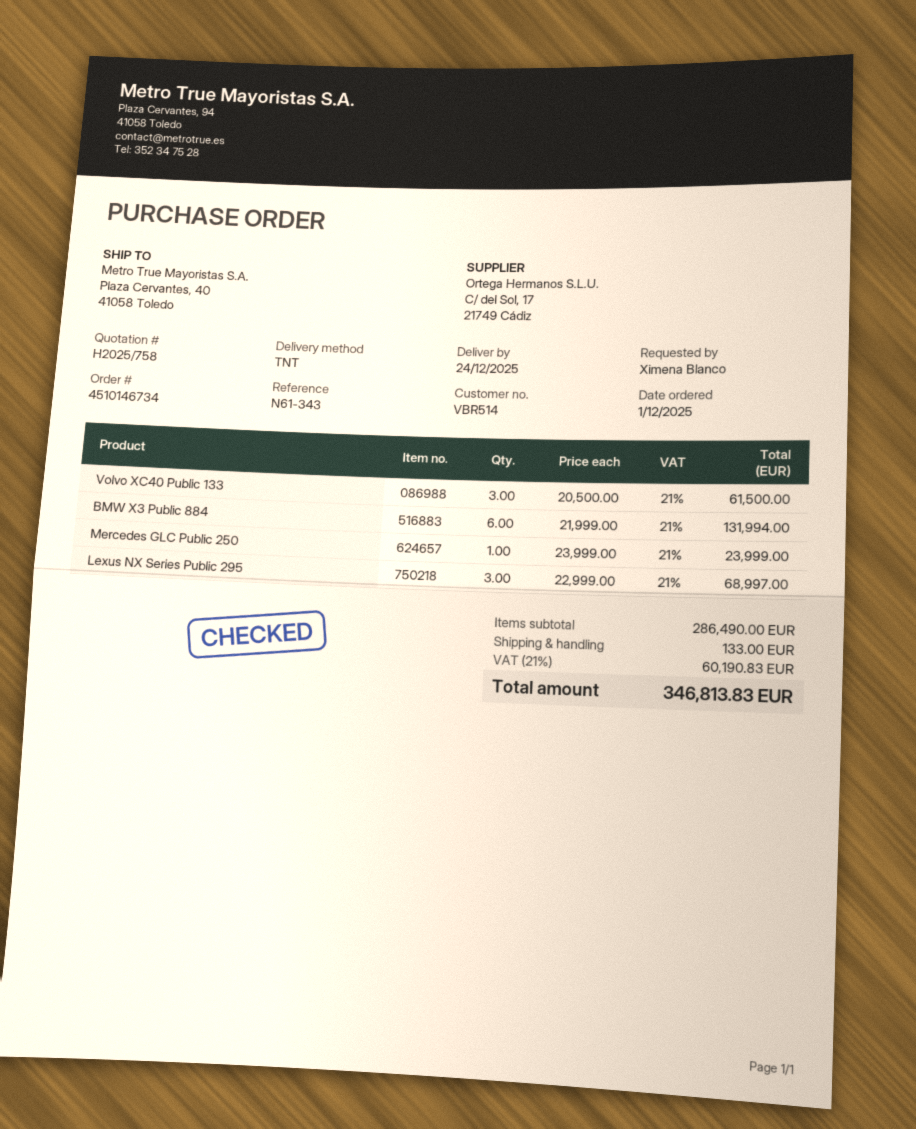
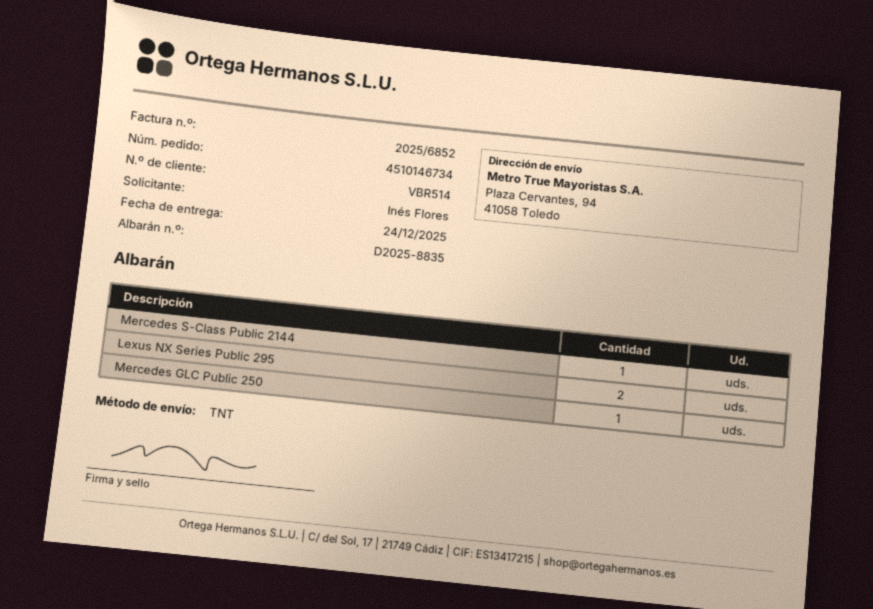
ordered by: Ximena Blanco -> Inés Flores
ship to: Plaza Cervantes, 40, 41058 Toledo -> Plaza Cervantes, 94, 41058 Toledo
Volvo XC40 Public 133: 3 -> none
BMW X3 Public 884: 6 -> none
Lexus NX Series Public 295: 3 -> 2
Mercedes S-Class Public 2144: none -> 1

